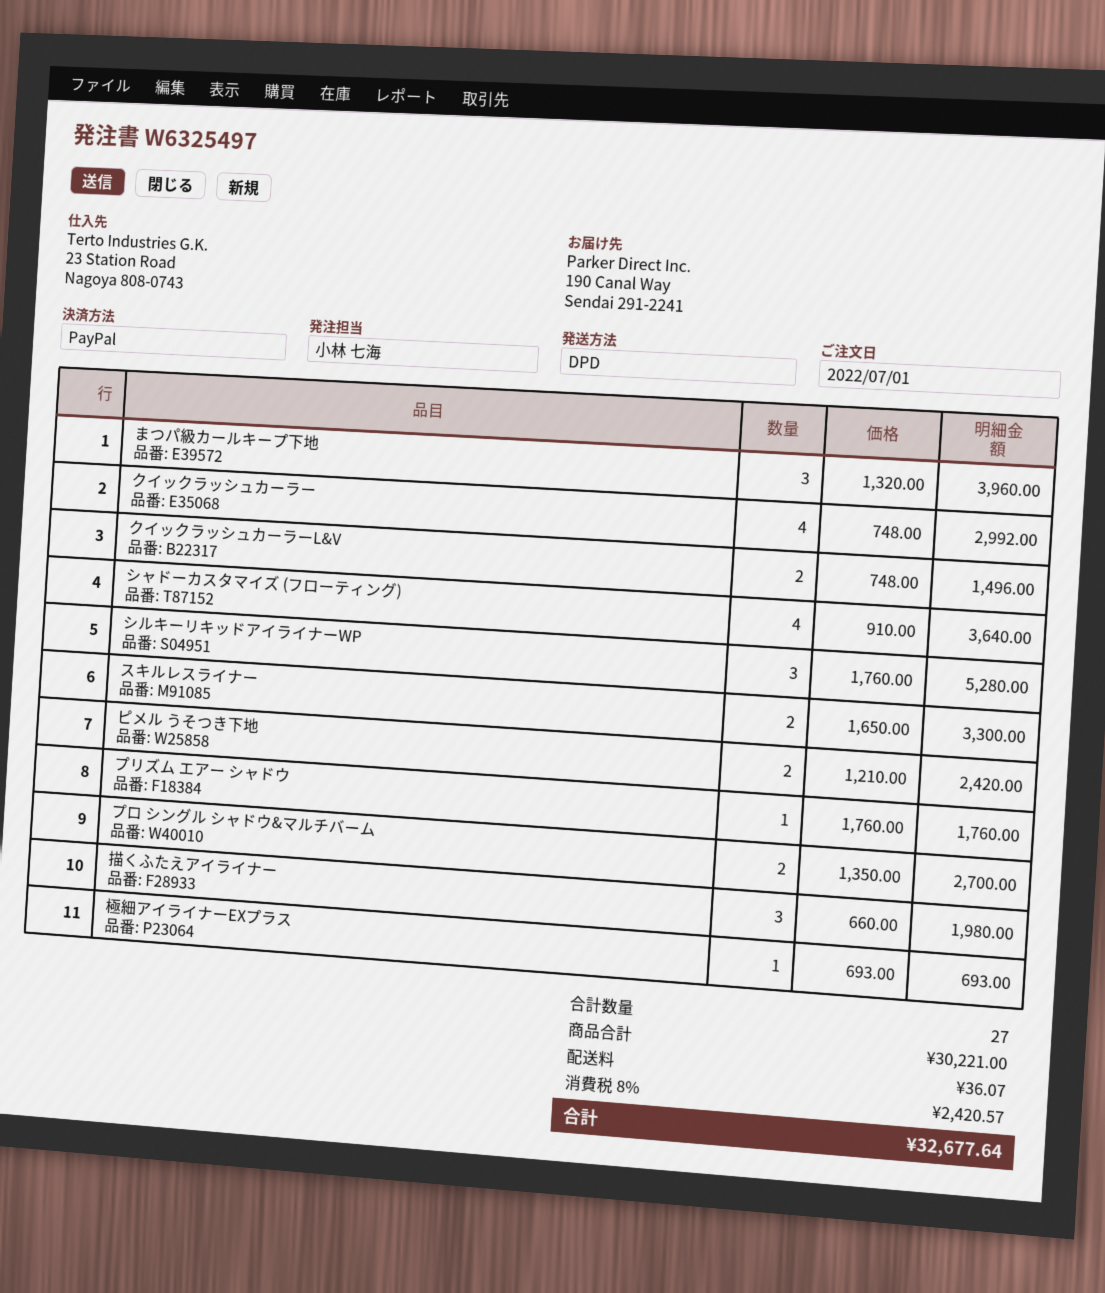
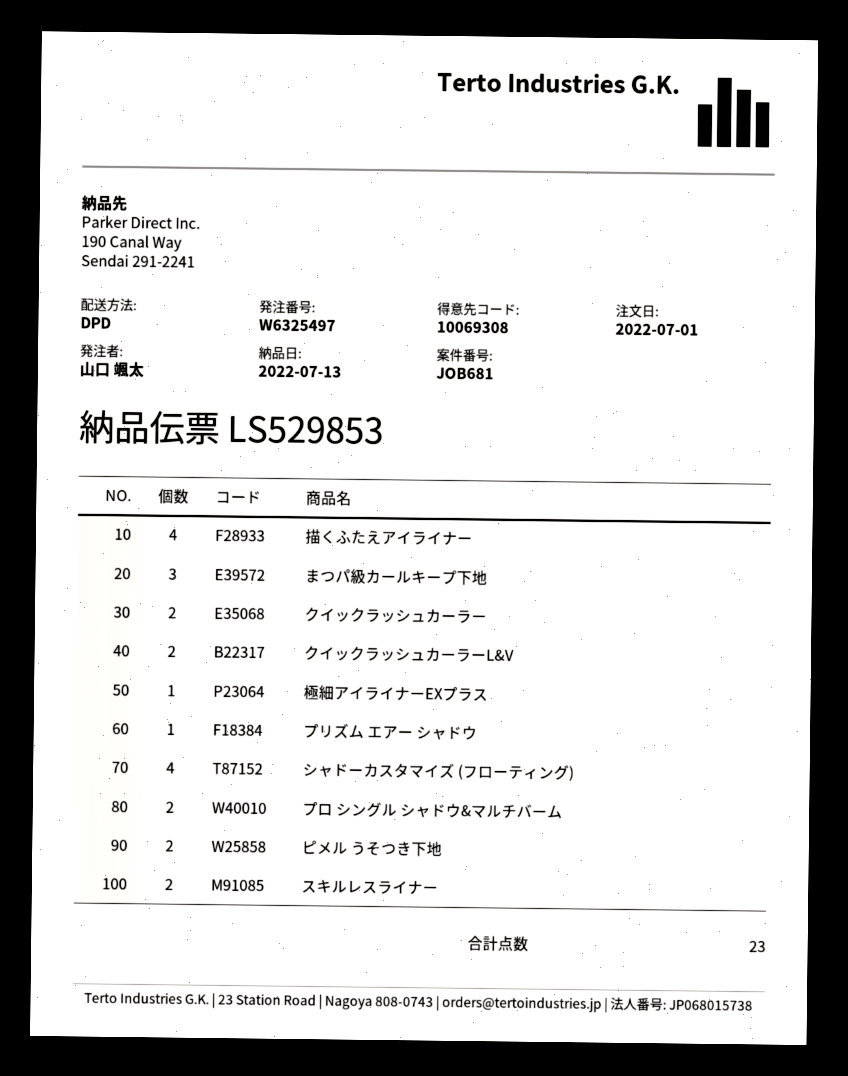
ordered by: 小林 七海 -> 山口 颯太
クイックラッシュカーラー: 4 -> 2
シルキーリキッドアイライナーWP: 3 -> none
描くふたえアイライナー: 3 -> 4
total quantity: 27 -> 23

